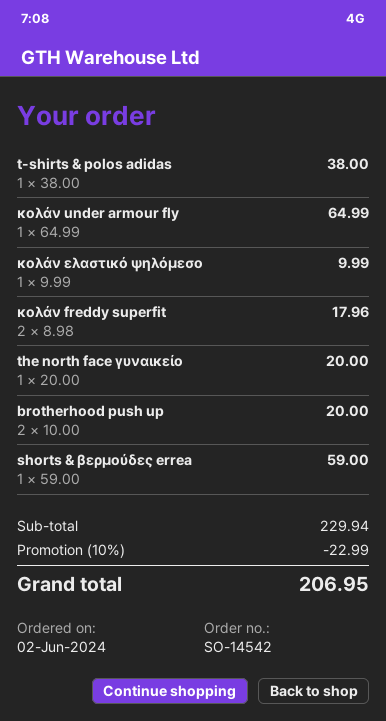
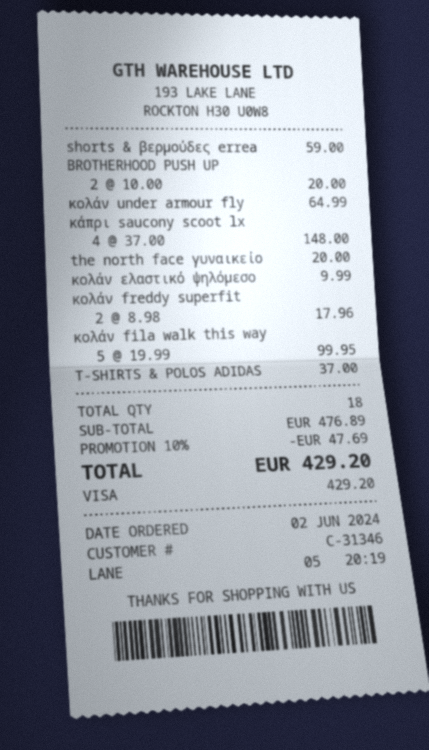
t-shirts & polos adidas: 1 x 38.00 = 38.00 -> 1 x 37.00 = 37.00
κάπρι saucony scoot lx: none -> 4 x 37.00 = 148.00
κολάν fila walk this way: none -> 5 x 19.99 = 99.95
subtotal: 229.94 -> 476.89
discount: 10% = 22.99 -> 10% = 47.69
total: 206.95 -> 429.20

